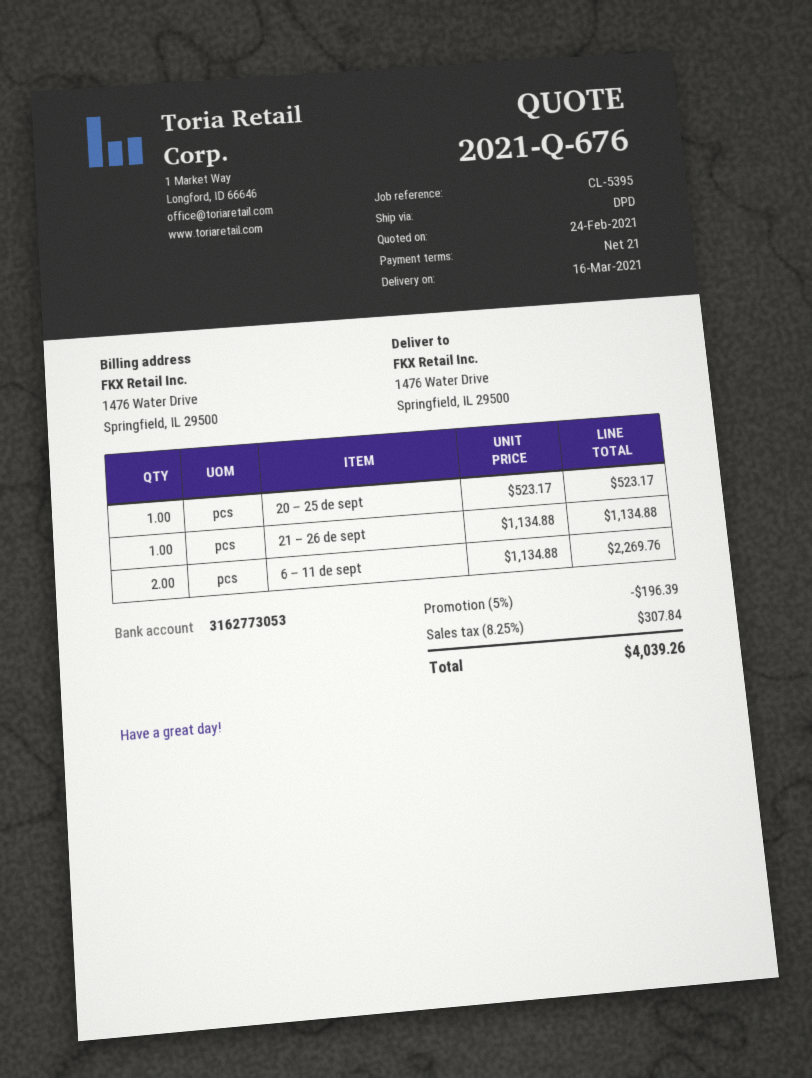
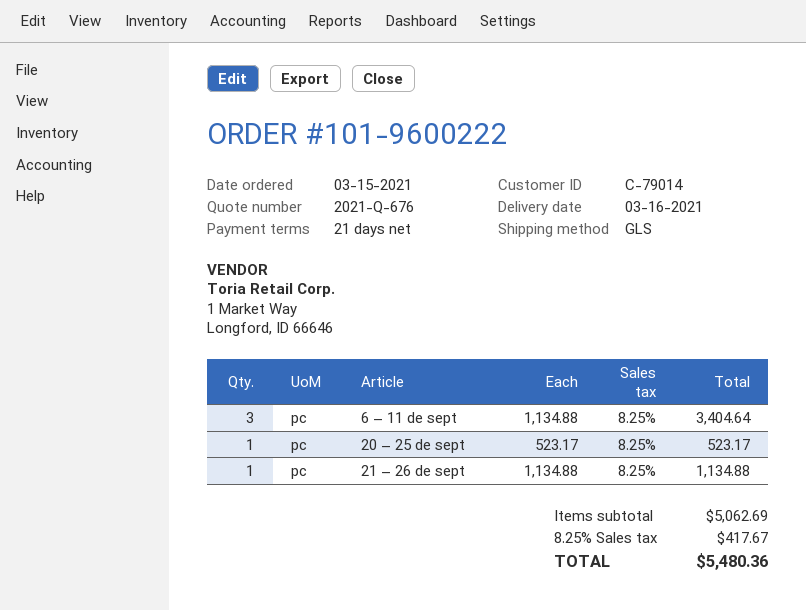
shipping method: DPD -> GLS
6 – 11 de sept: 2 x 1134.88 = 2269.76 -> 3 x 1134.88 = 3404.64
discount: 5% = 196.39 -> none
tax: 8.25% = 307.84 -> 8.25% = 417.67
total: 4039.26 -> 5480.36

